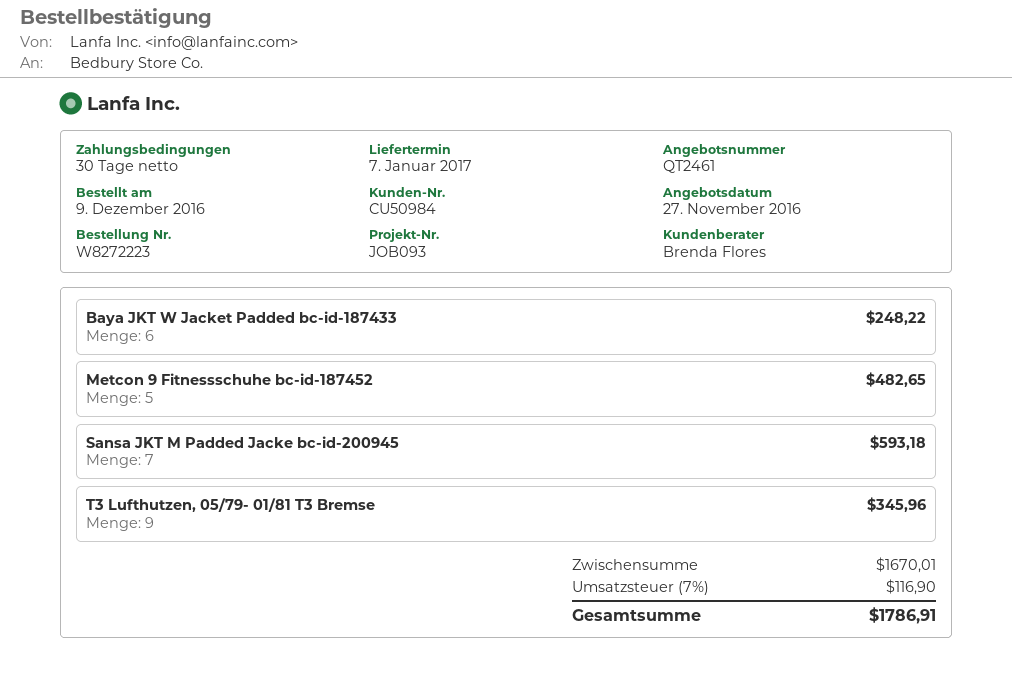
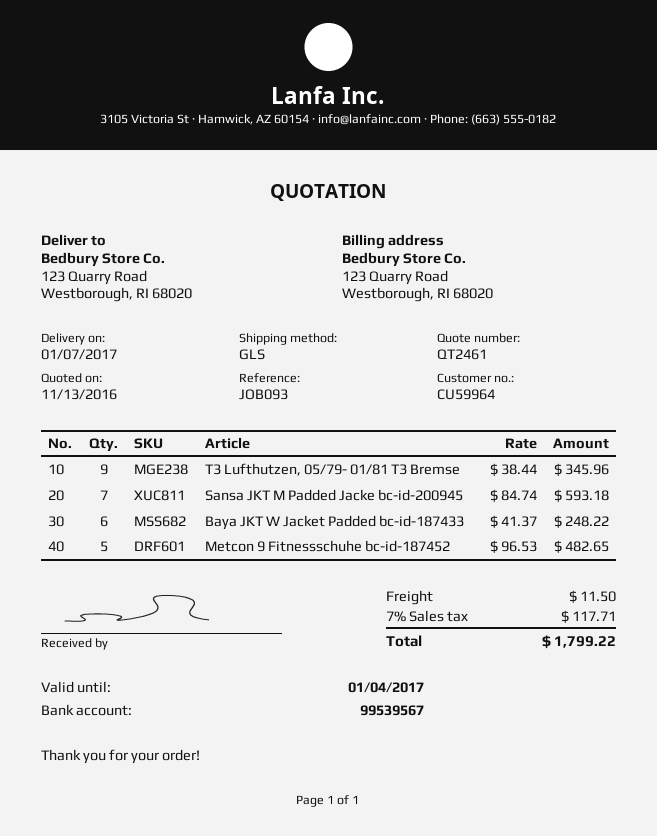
quote date: 2016-11-27 -> 2016-11-13
customer number: CU50984 -> CU59964
shipping: none -> 11.50
tax: 7% = 116.90 -> 7% = 117.71
total: 1786.91 -> 1799.22

